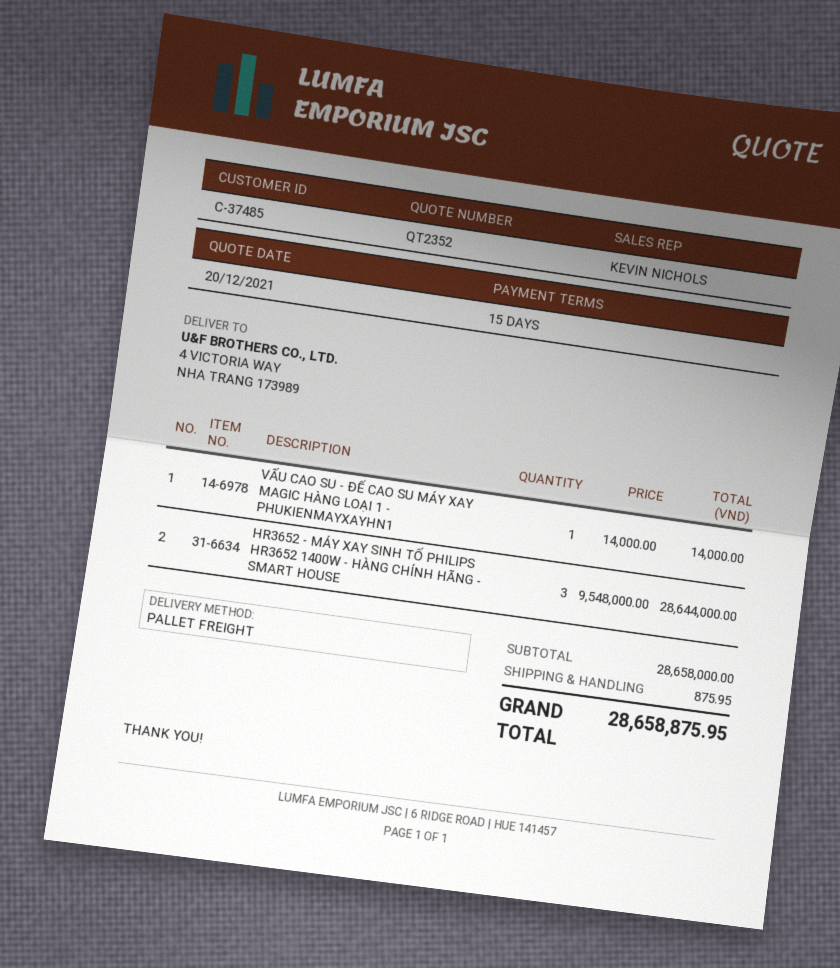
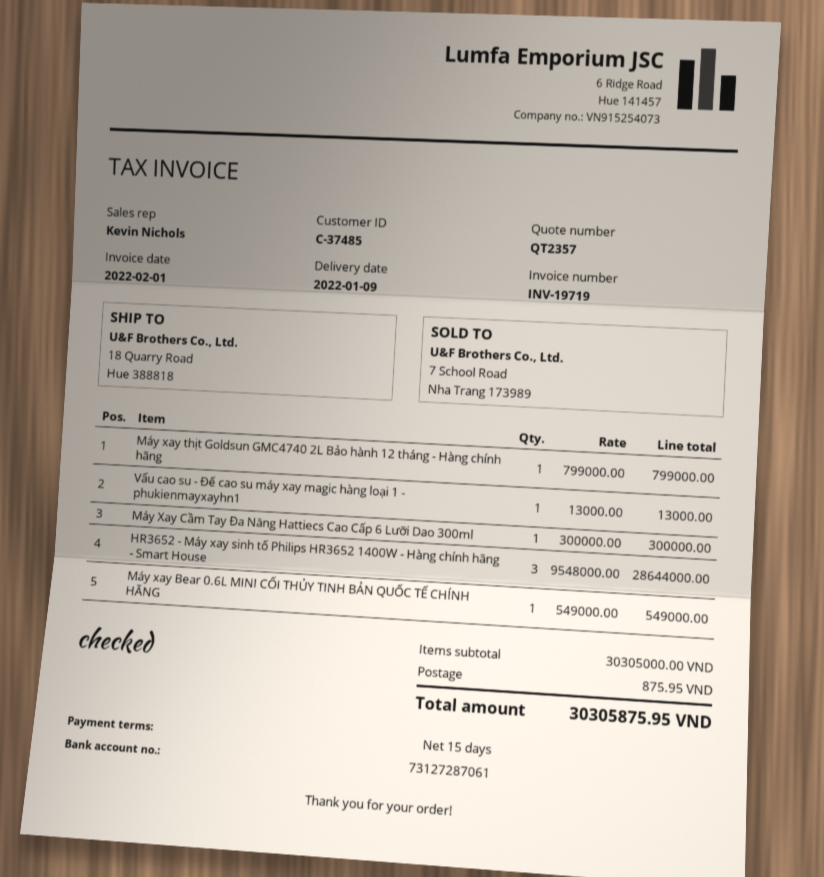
quote number: QT2352 -> QT2357
ship to: 4 VICTORIA WAY, NHA TRANG 173989 -> 18 Quarry Road, Hue 388818
VẤU CAO SU - ĐẾ CAO SU MÁY XAY MAGIC HÀNG LOẠI 1 - PHUKIENMAYXAYHN1: 1 x 14000.00 = 14000.00 -> 1 x 13000.00 = 13000.00
Máy xay thịt Goldsun GMC4740 2L Bảo hành 12 tháng - Hàng chính hãng: none -> 1 x 799000.00 = 799000.00
Máy Xay Cầm Tay Đa Năng Hattiecs Cao Cấp 6 Lưỡi Dao 300ml: none -> 1 x 300000.00 = 300000.00
Máy xay Bear 0.6L MINI CỐI THỦY TINH BẢN QUỐC TẾ CHÍNH HÃNG: none -> 1 x 549000.00 = 549000.00
subtotal: 28658000.00 -> 30305000.00
total: 28658875.95 -> 30305875.95

